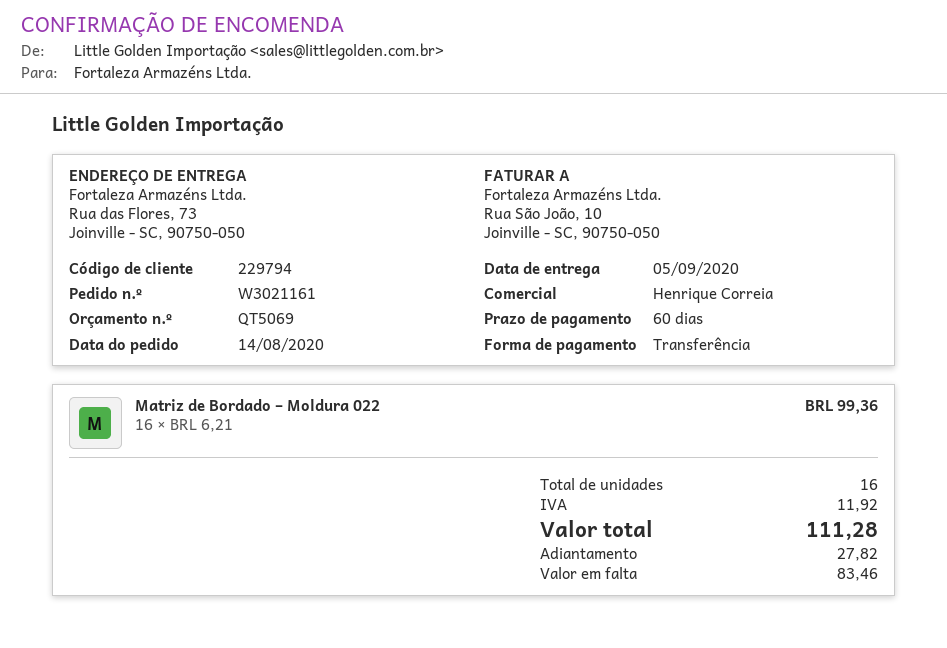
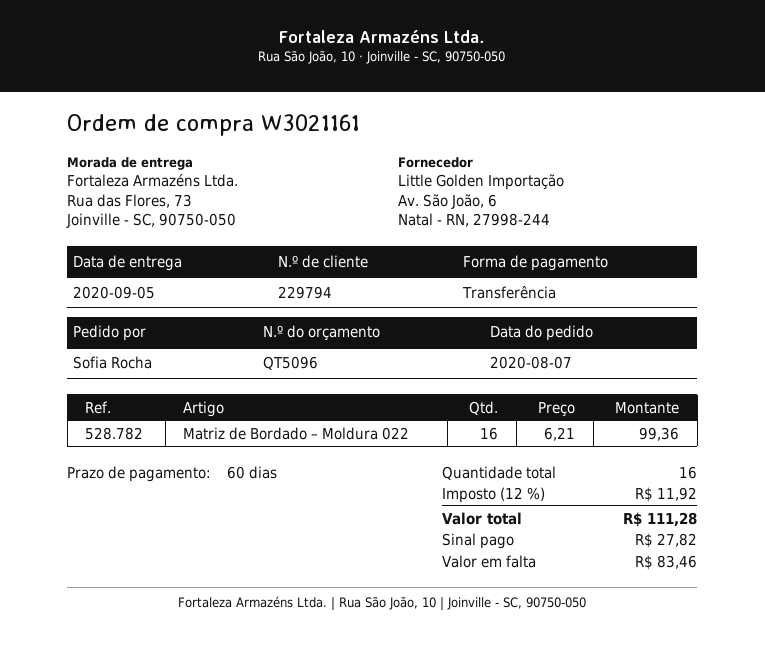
quote number: QT5069 -> QT5096
order date: 2020-08-14 -> 2020-08-07

